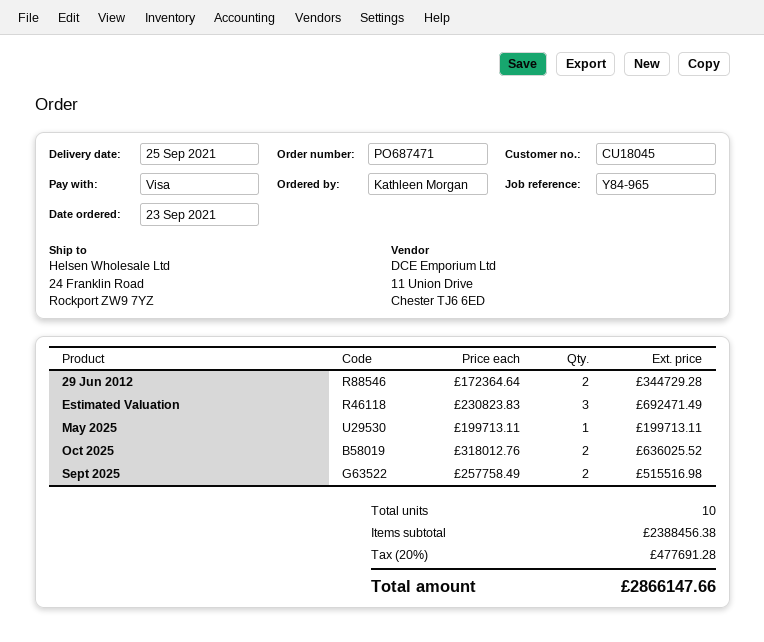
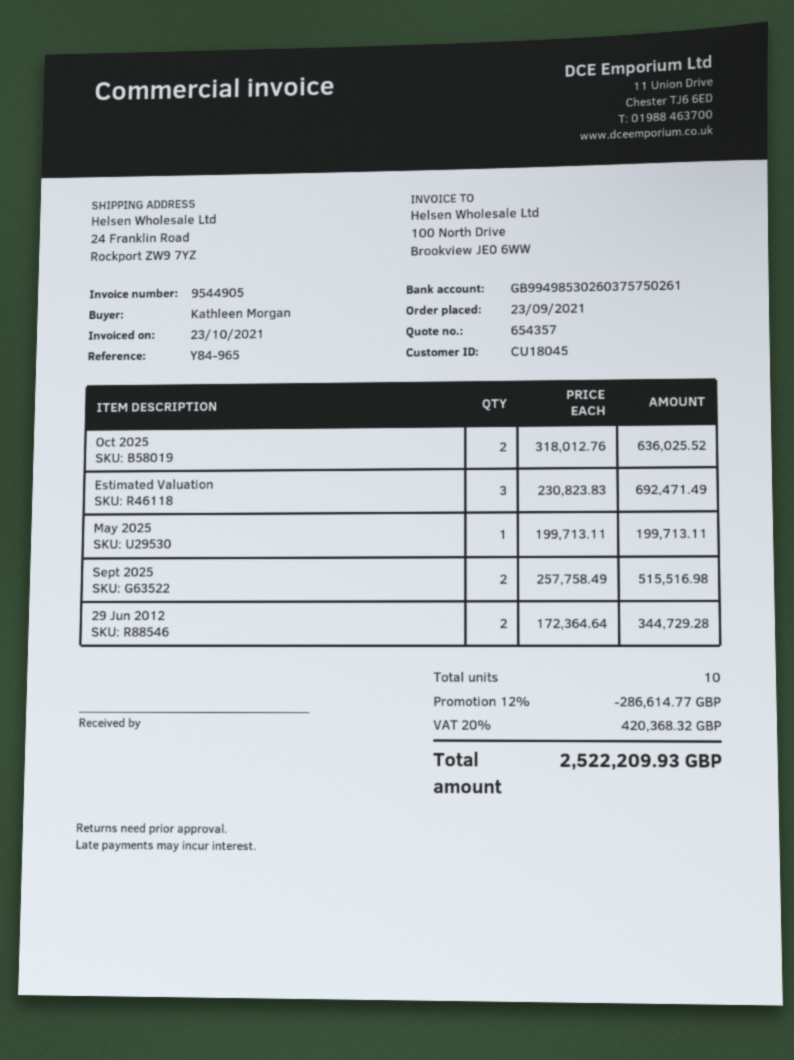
discount: none -> 12% = 286614.77
tax: 20% = 477691.28 -> 20% = 420368.32
total: 2866147.66 -> 2522209.93

